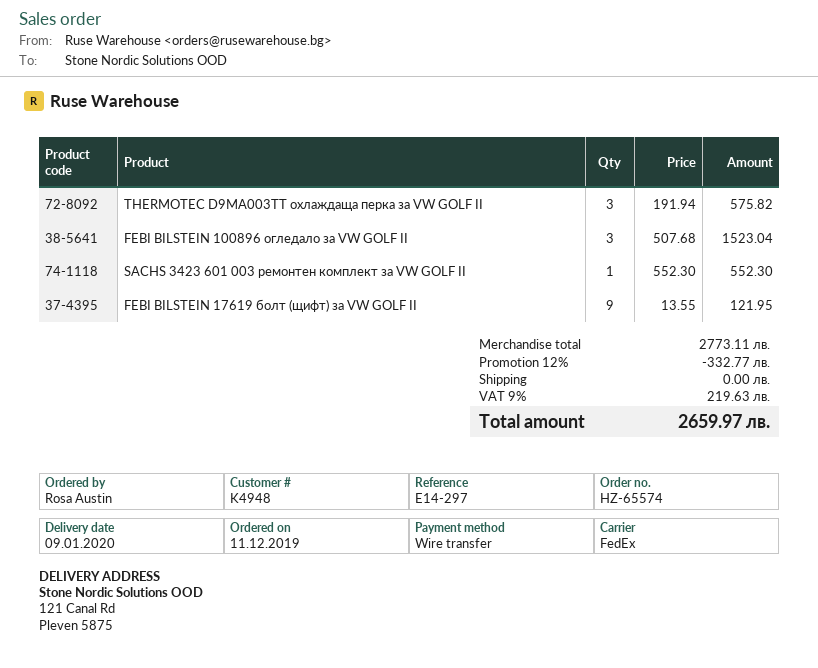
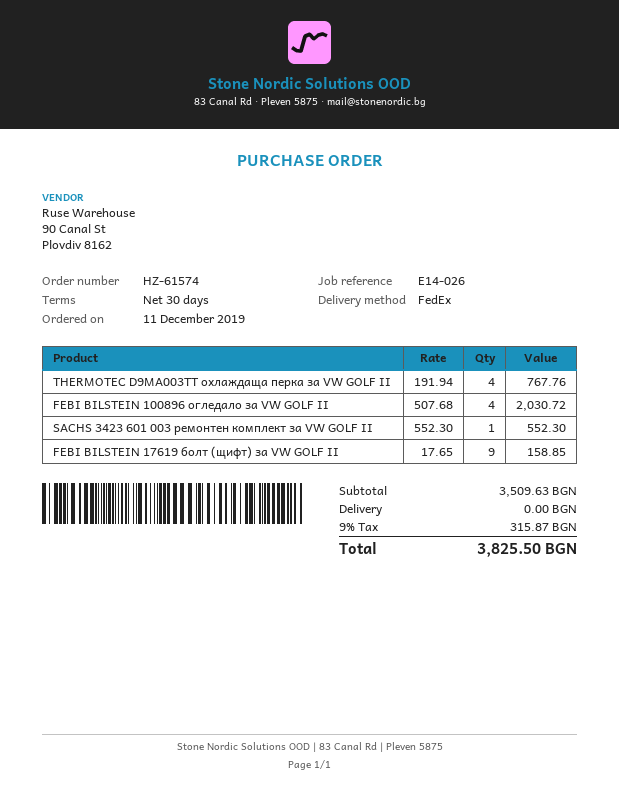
order number: HZ-65574 -> HZ-61574
reference: E14-297 -> E14-026
THERMOTEC D9MA003TT охлаждаща перка за VW GOLF II: 3 x 191.94 = 575.82 -> 4 x 191.94 = 767.76
FEBI BILSTEIN 100896 огледало за VW GOLF II: 3 x 507.68 = 1523.04 -> 4 x 507.68 = 2030.72
FEBI BILSTEIN 17619 болт (щифт) за VW GOLF II: 9 x 13.55 = 121.95 -> 9 x 17.65 = 158.85
subtotal: 2773.11 -> 3509.63
discount: 12% = 332.77 -> none
tax: 9% = 219.63 -> 9% = 315.87
total: 2659.97 -> 3825.50

